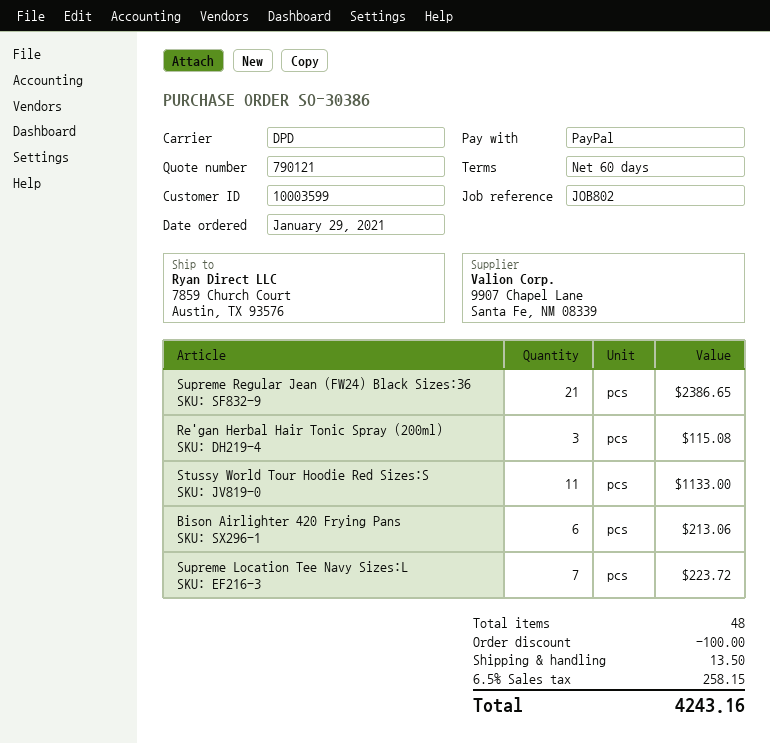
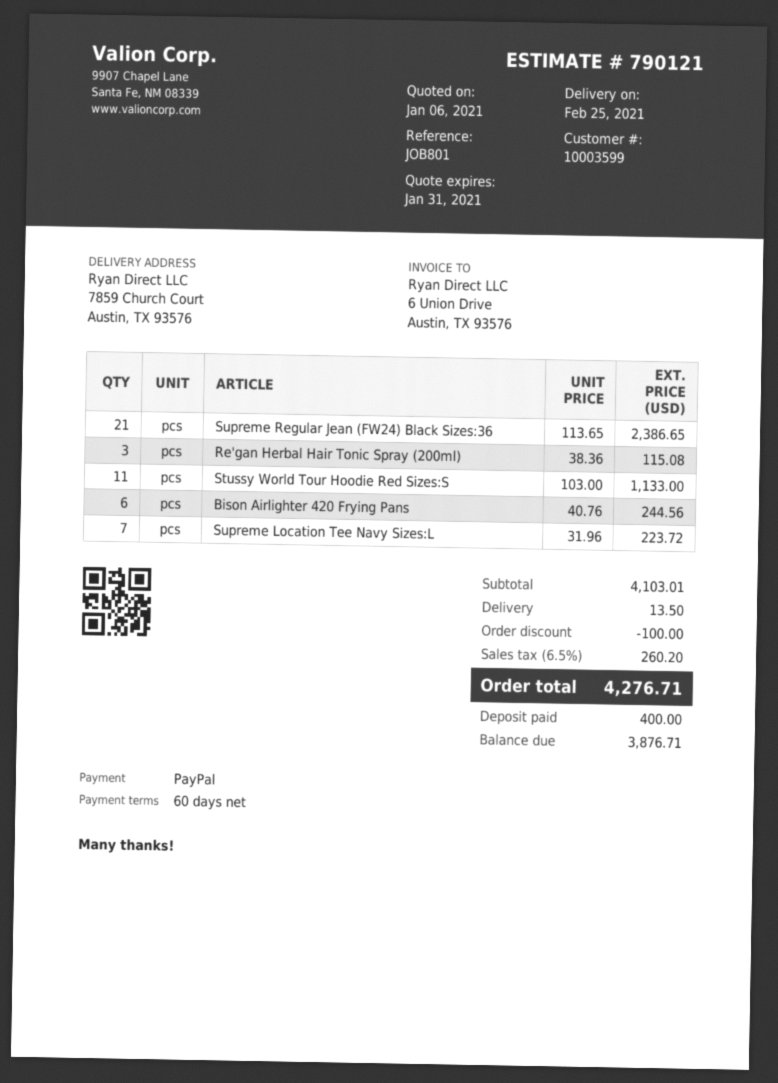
reference: JOB802 -> JOB801
Bison Airlighter 420 Frying Pans: 6 for 213.06 -> 6 for 244.56
tax: 6.5% = 258.15 -> 6.5% = 260.20
total: 4243.16 -> 4276.71

